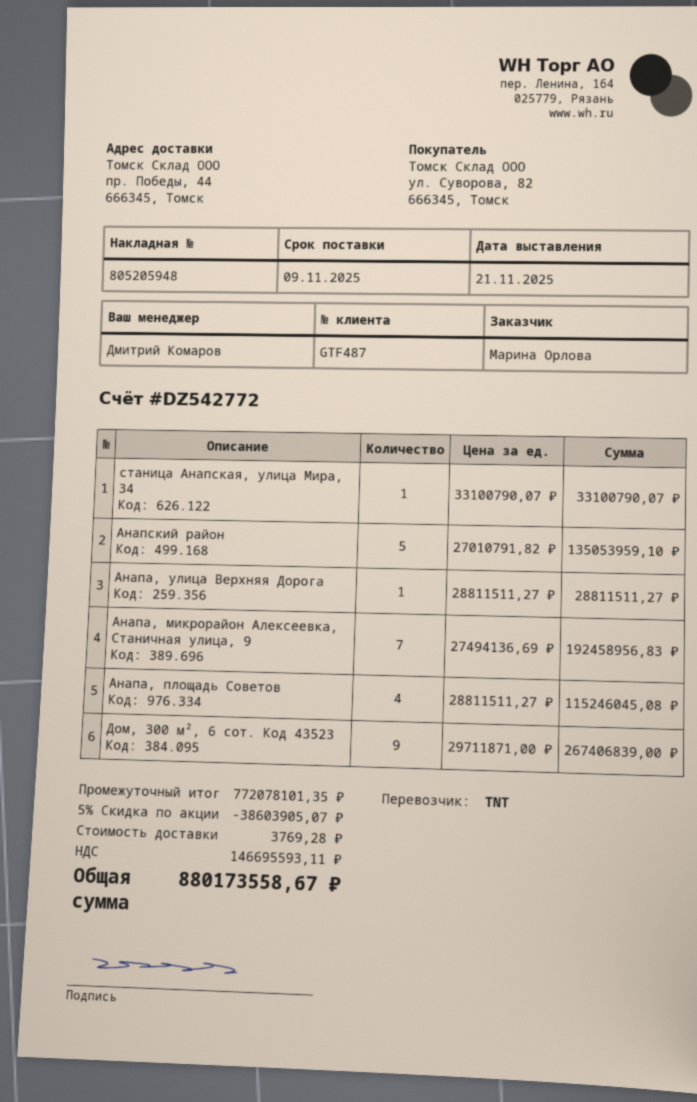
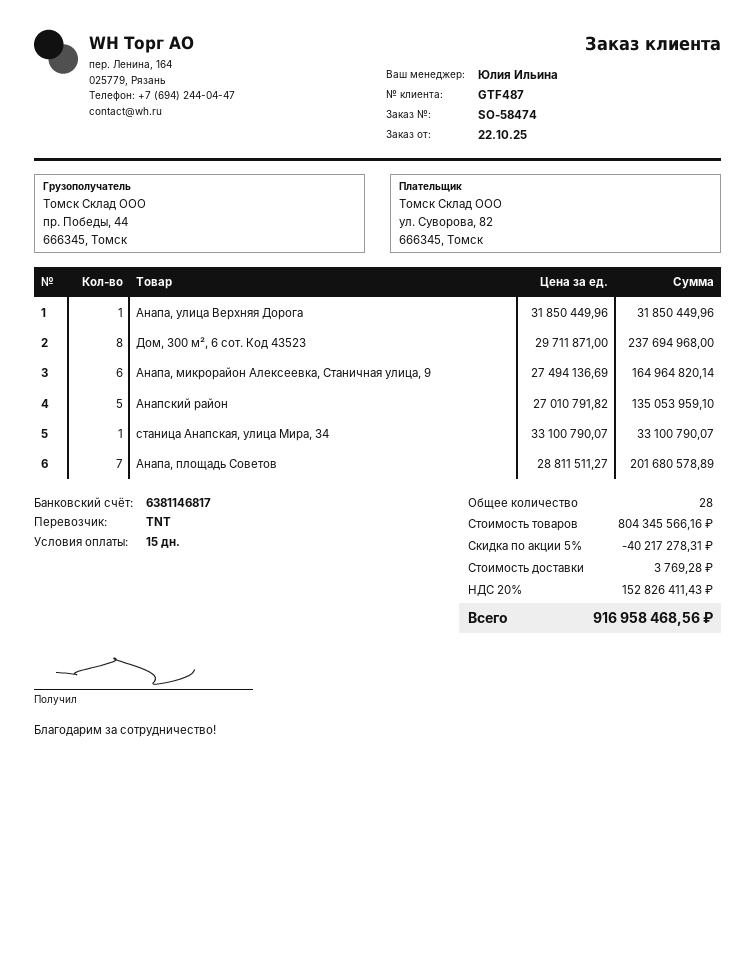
sales rep: Дмитрий Комаров -> Юлия Ильина
Анапа, улица Верхняя Дорога: 1 x 28811511.27 = 28811511.27 -> 1 x 31850449.96 = 31850449.96
Анапа, микрорайон Алексеевка, Станичная улица, 9: 7 x 27494136.69 = 192458956.83 -> 6 x 27494136.69 = 164964820.14
Анапа, площадь Советов: 4 x 28811511.27 = 115246045.08 -> 7 x 28811511.27 = 201680578.89
Дом, 300 м², 6 сот. Код 43523: 9 x 29711871.00 = 267406839.00 -> 8 x 29711871.00 = 237694968.00
subtotal: 772078101.35 -> 804345566.16
discount: 5% = 38603905.07 -> 5% = 40217278.31
tax: 146695593.11 -> 152826411.43
total: 880173558.67 -> 916958468.56

